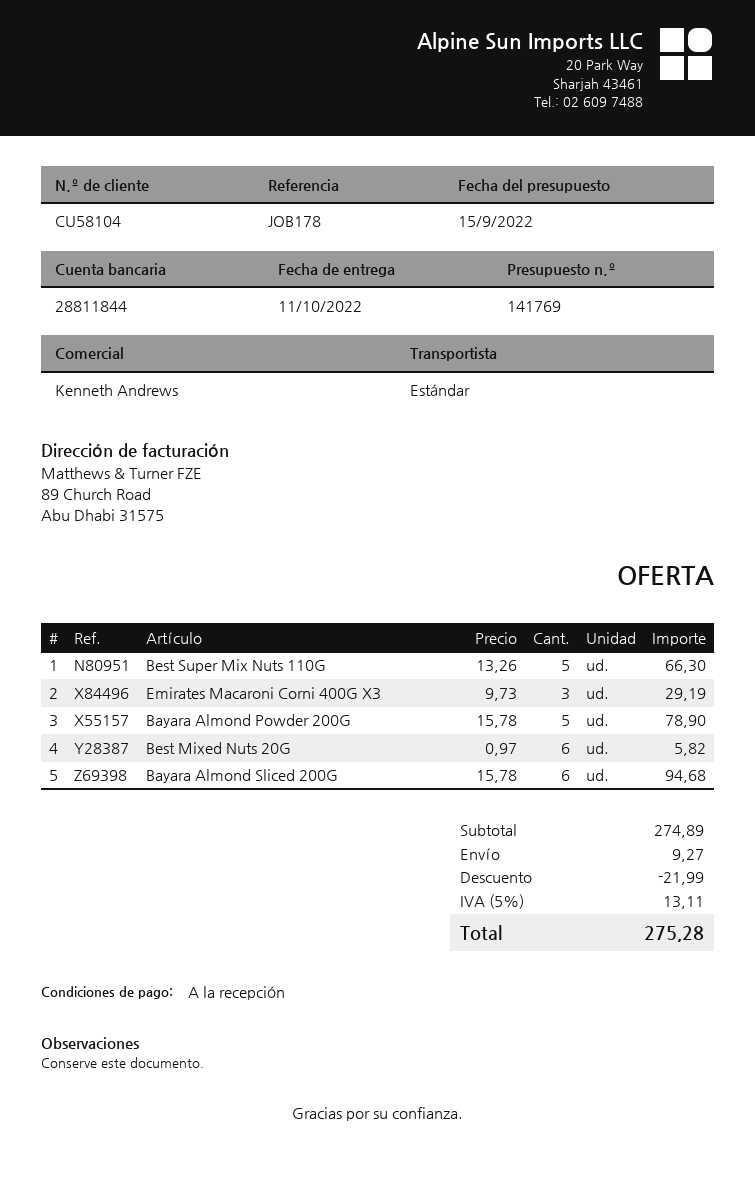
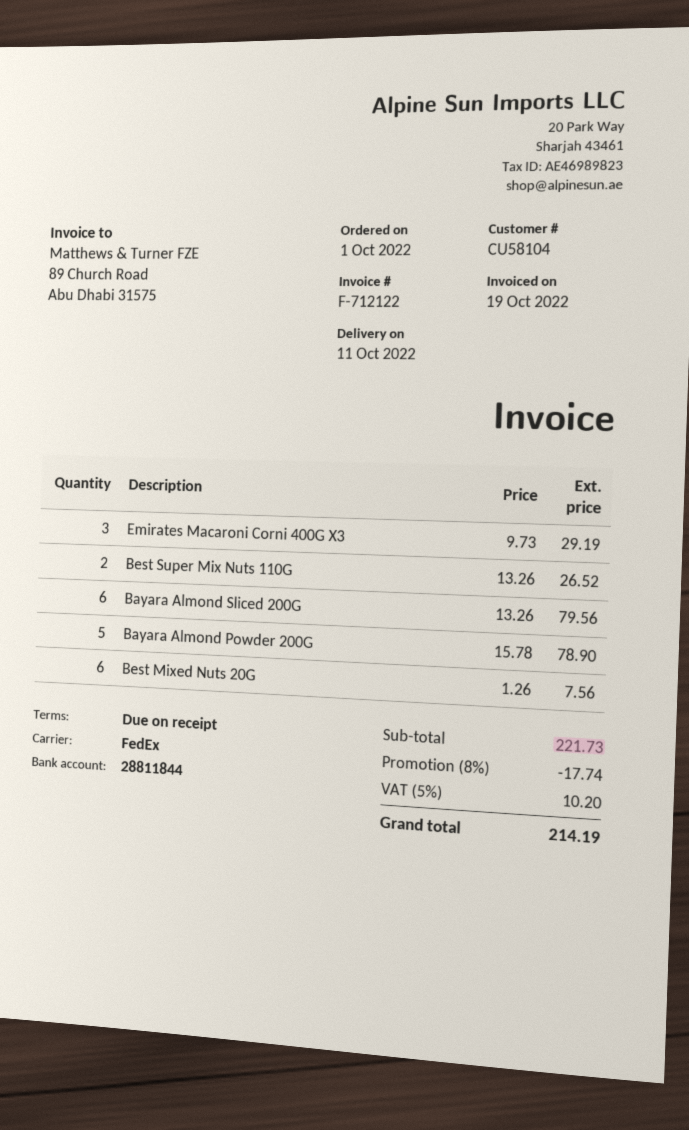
shipping method: standard -> FedEx
Best Super Mix Nuts 110G: 5 x 13.26 = 66.30 -> 2 x 13.26 = 26.52
Best Mixed Nuts 20G: 6 x 0.97 = 5.82 -> 6 x 1.26 = 7.56
Bayara Almond Sliced 200G: 6 x 15.78 = 94.68 -> 6 x 13.26 = 79.56
subtotal: 274.89 -> 221.73
discount: 21.99 -> 17.74
shipping: 9.27 -> none
tax: 5% = 13.11 -> 5% = 10.20
total: 275.28 -> 214.19

